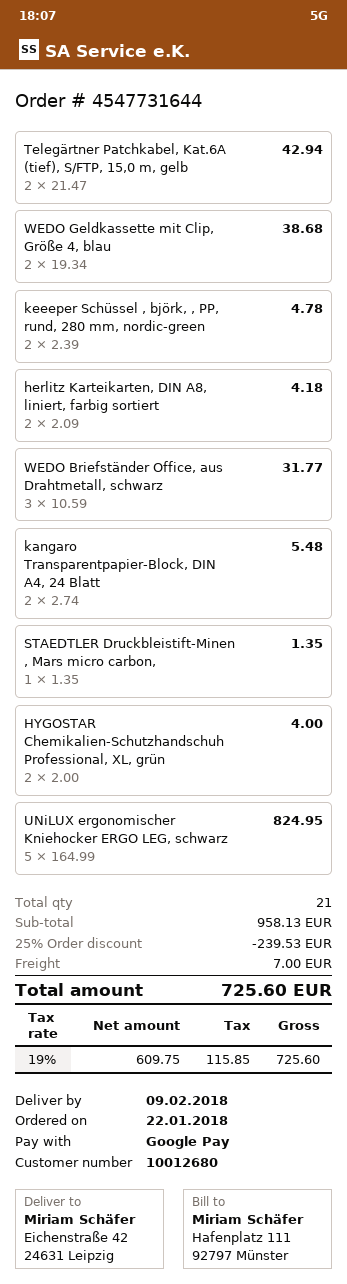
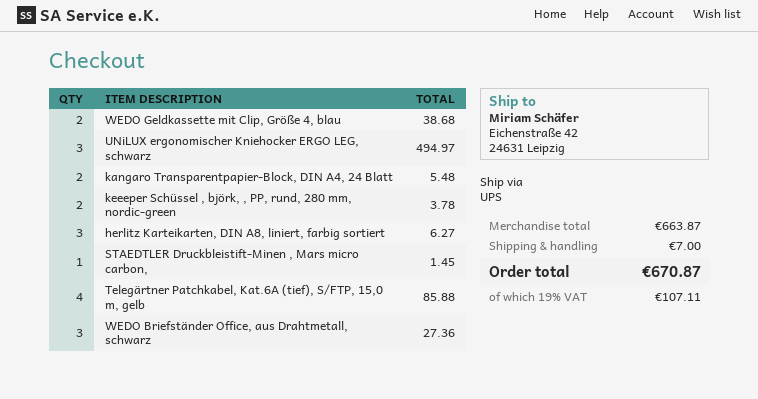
Telegärtner Patchkabel, Kat.6A (tief), S/FTP, 15,0 m, gelb: 2 for 42.94 -> 4 for 85.88
keeeper Schüssel , björk, , PP, rund, 280 mm, nordic-green: 2 for 4.78 -> 2 for 3.78
herlitz Karteikarten, DIN A8, liniert, farbig sortiert: 2 for 4.18 -> 3 for 6.27
WEDO Briefständer Office, aus Drahtmetall, schwarz: 3 for 31.77 -> 3 for 27.36
STAEDTLER Druckbleistift-Minen , Mars micro carbon,: 1 for 1.35 -> 1 for 1.45
HYGOSTAR Chemikalien-Schutzhandschuh Professional, XL, grün: 2 for 4.00 -> none
UNiLUX ergonomischer Kniehocker ERGO LEG, schwarz: 5 for 824.95 -> 3 for 494.97
subtotal: 958.13 -> 663.87
discount: 25% = 239.53 -> none
tax: 19% = 115.85 -> 19% = 107.11
total: 725.60 -> 670.87

